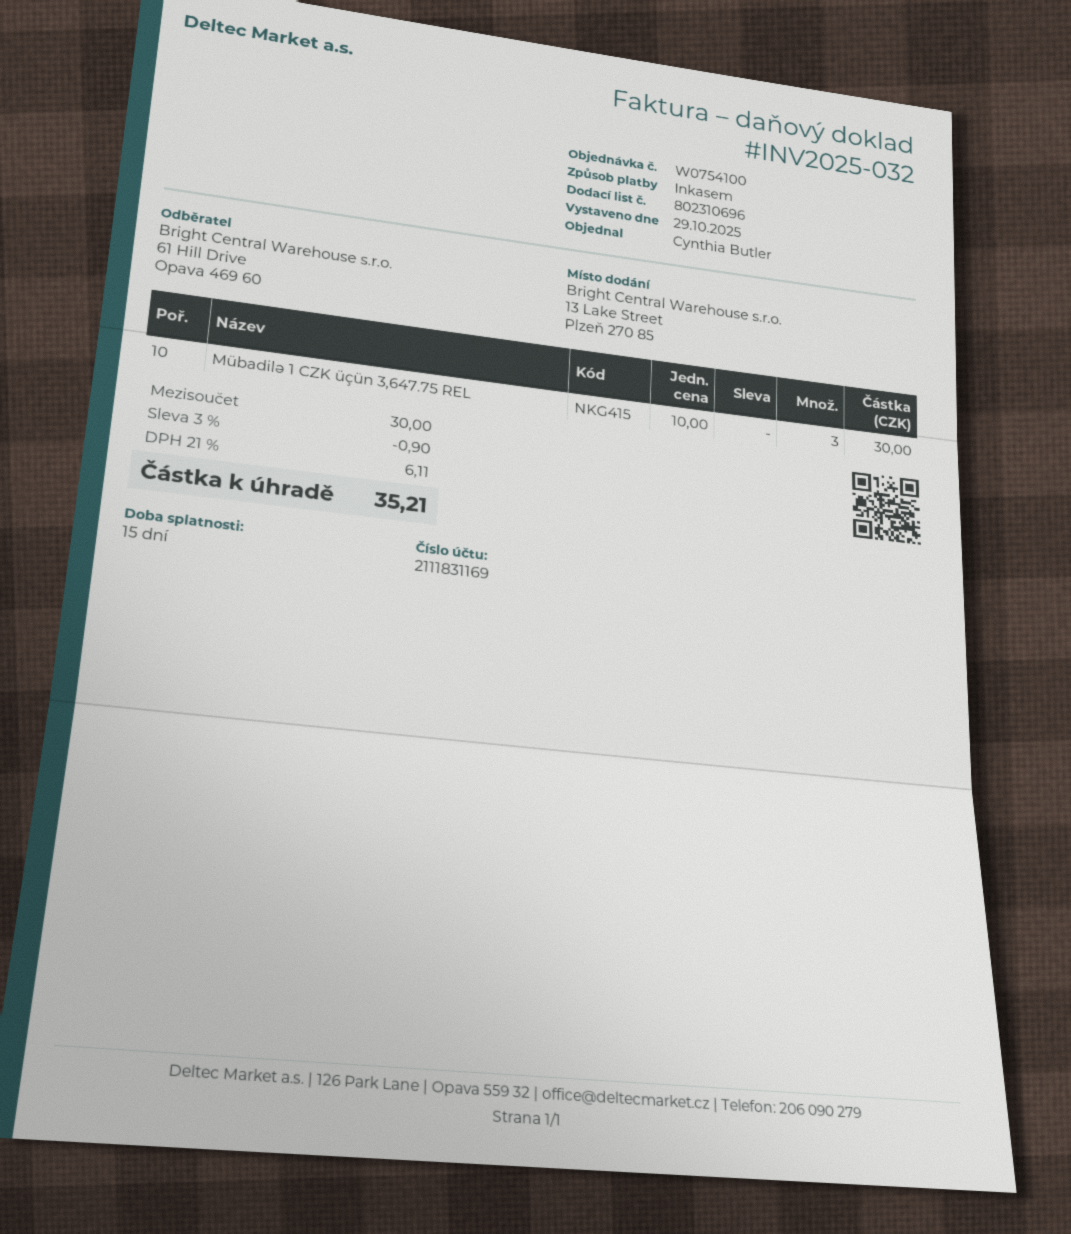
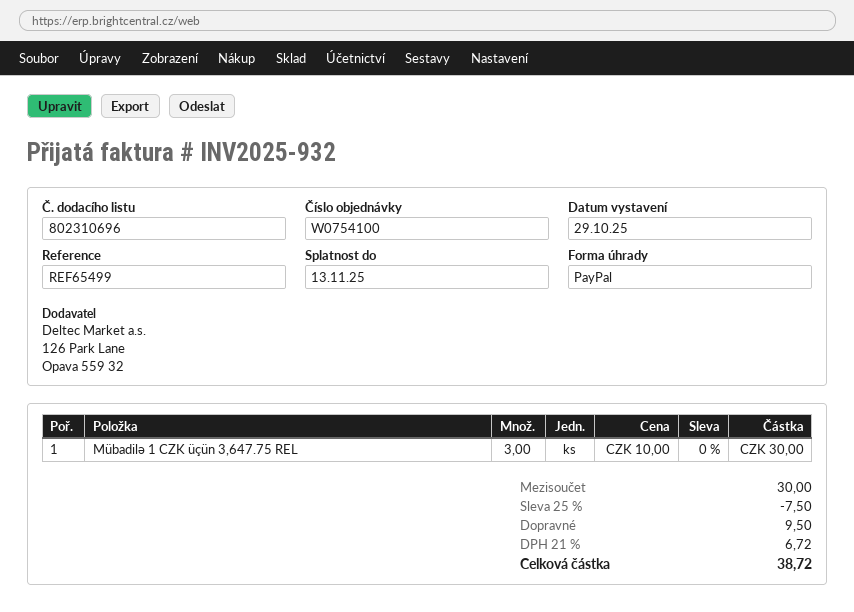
invoice number: INV2025-032 -> INV2025-932
payment method: direct debit -> PayPal
discount: 3% = 0.90 -> 25% = 7.50
shipping: none -> 9.50
tax: 21% = 6.11 -> 21% = 6.72
total: 35.21 -> 38.72

